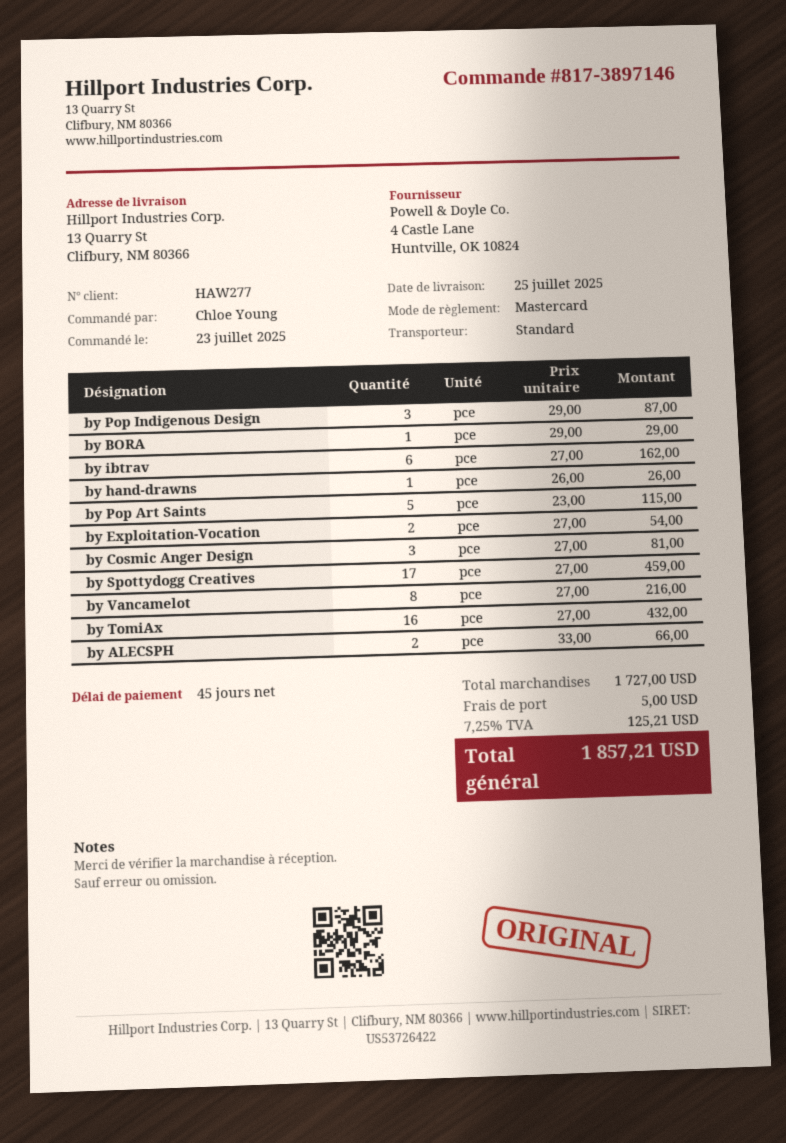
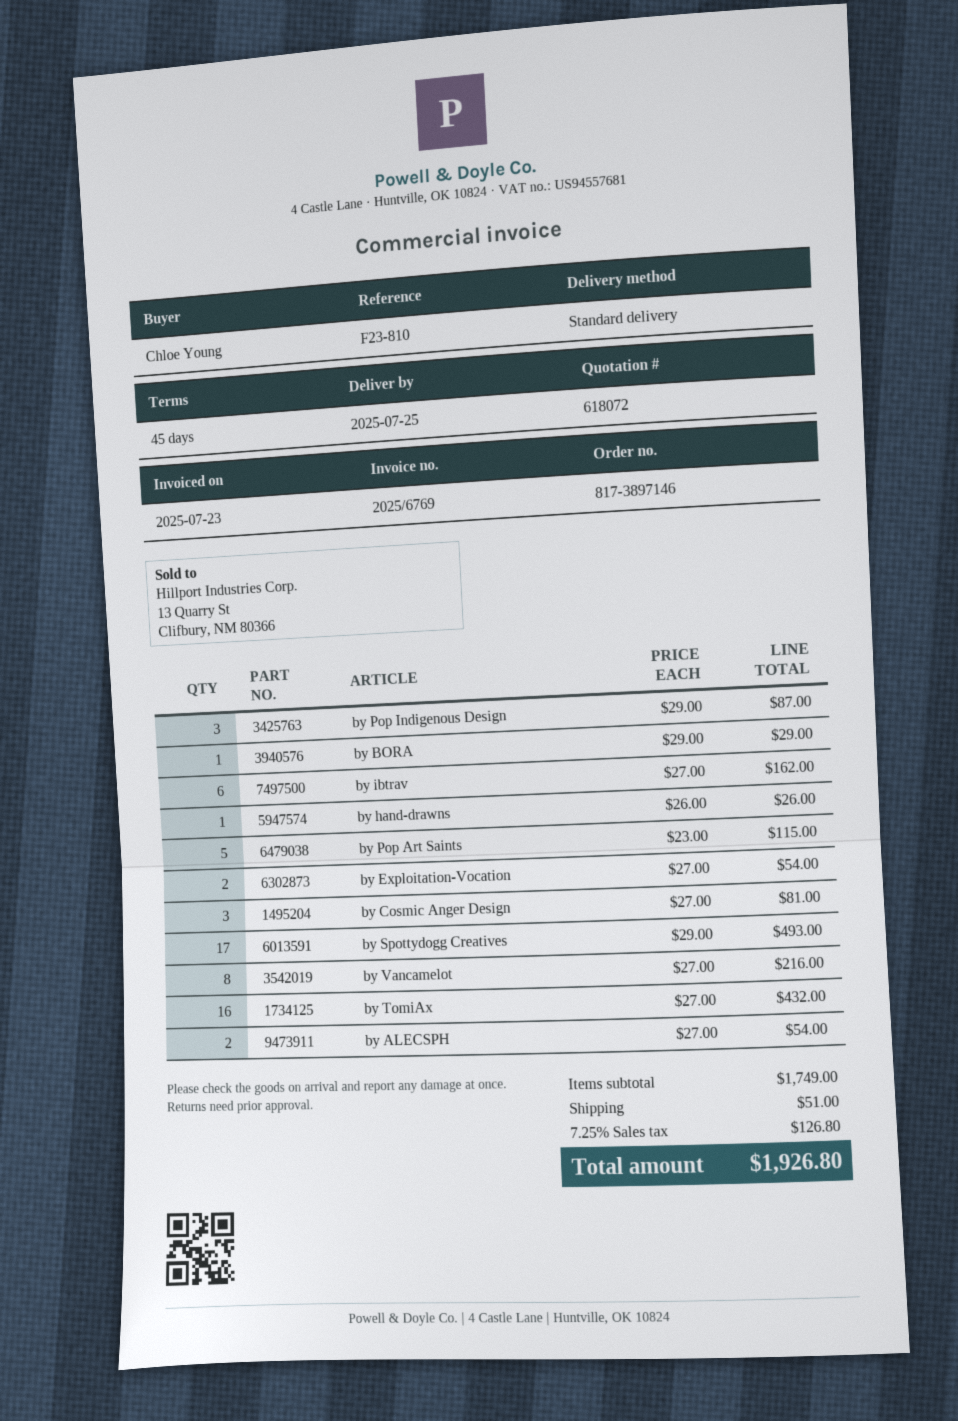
by Spottydogg Creatives: 17 x 27.00 = 459.00 -> 17 x 29.00 = 493.00
by ALECSPH: 2 x 33.00 = 66.00 -> 2 x 27.00 = 54.00
subtotal: 1727.00 -> 1749.00
shipping: 5.00 -> 51.00
tax: 7.25% = 125.21 -> 7.25% = 126.80
total: 1857.21 -> 1926.80

